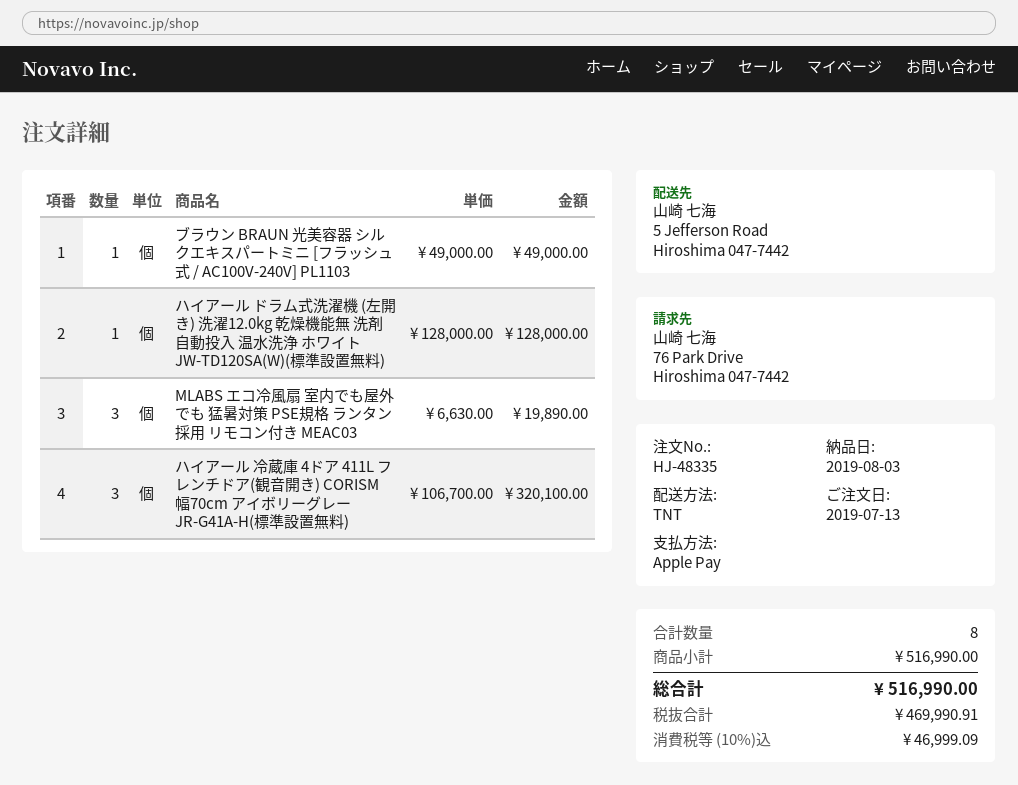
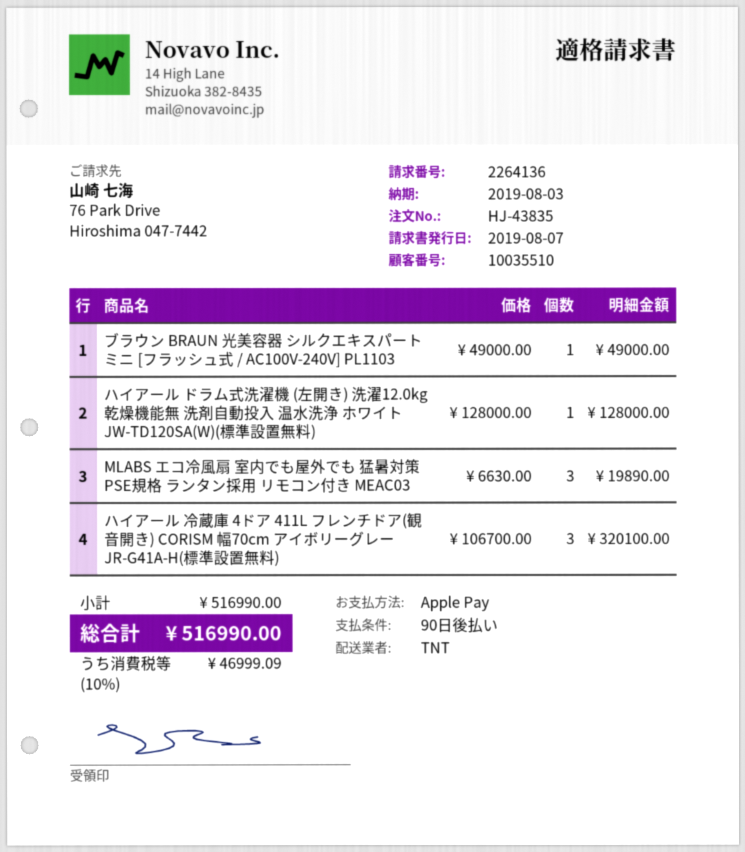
order number: HJ-48335 -> HJ-43835

